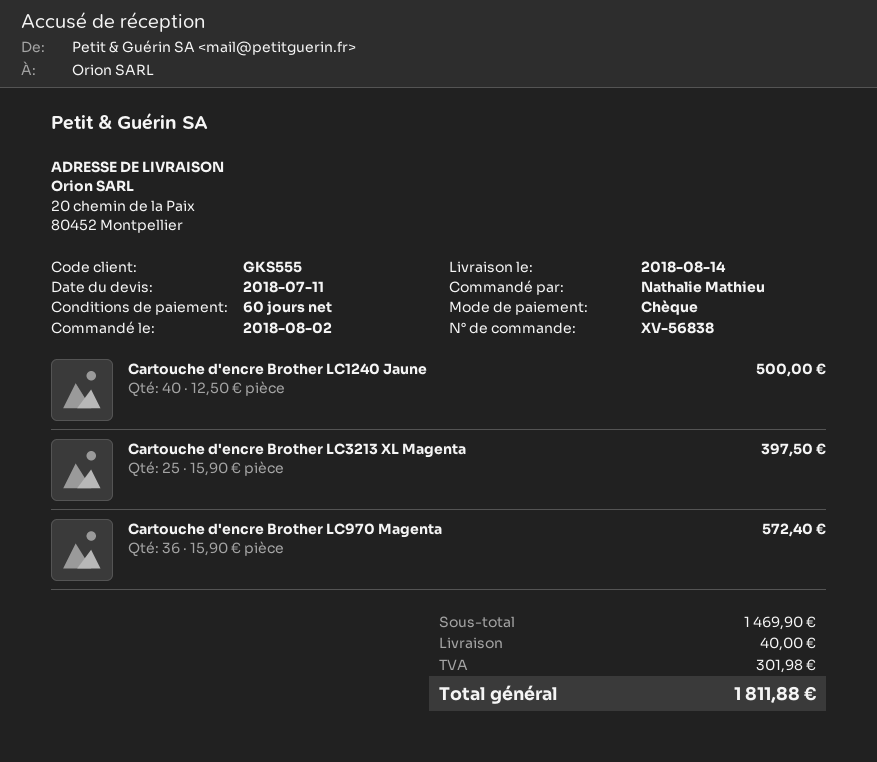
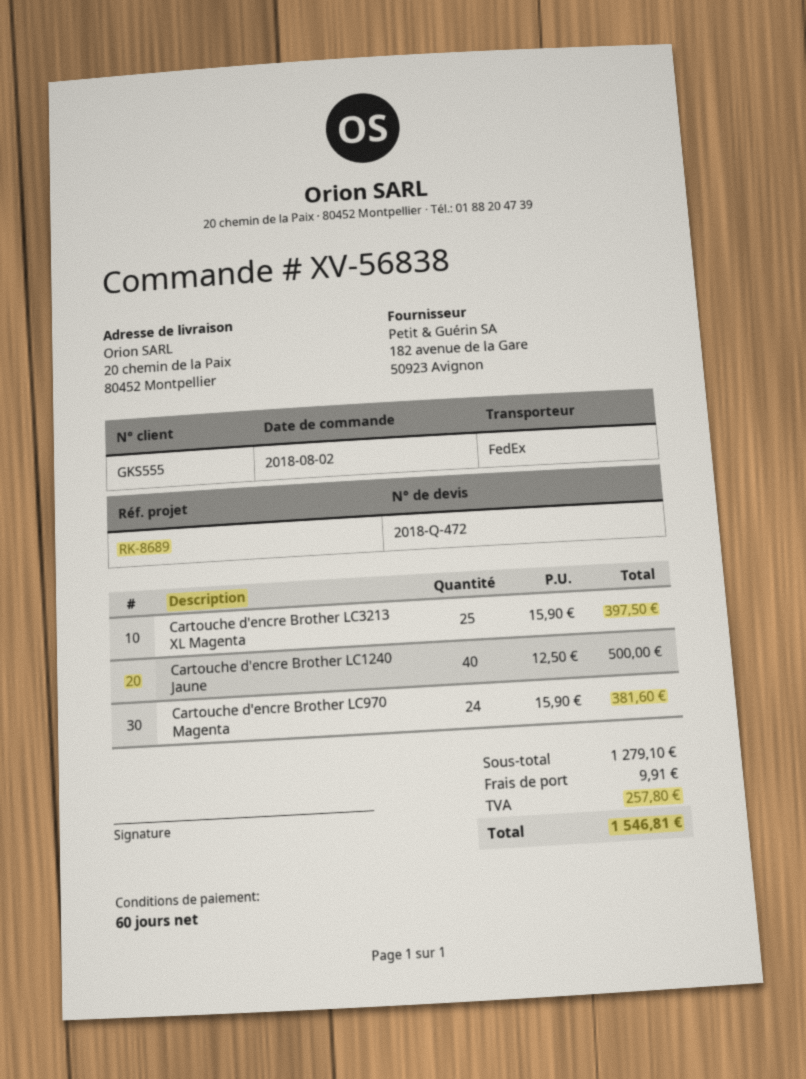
Cartouche d'encre Brother LC970 Magenta: 36 x 15.90 = 572.40 -> 24 x 15.90 = 381.60
subtotal: 1469.90 -> 1279.10
shipping: 40.00 -> 9.91
tax: 301.98 -> 257.80
total: 1811.88 -> 1546.81

